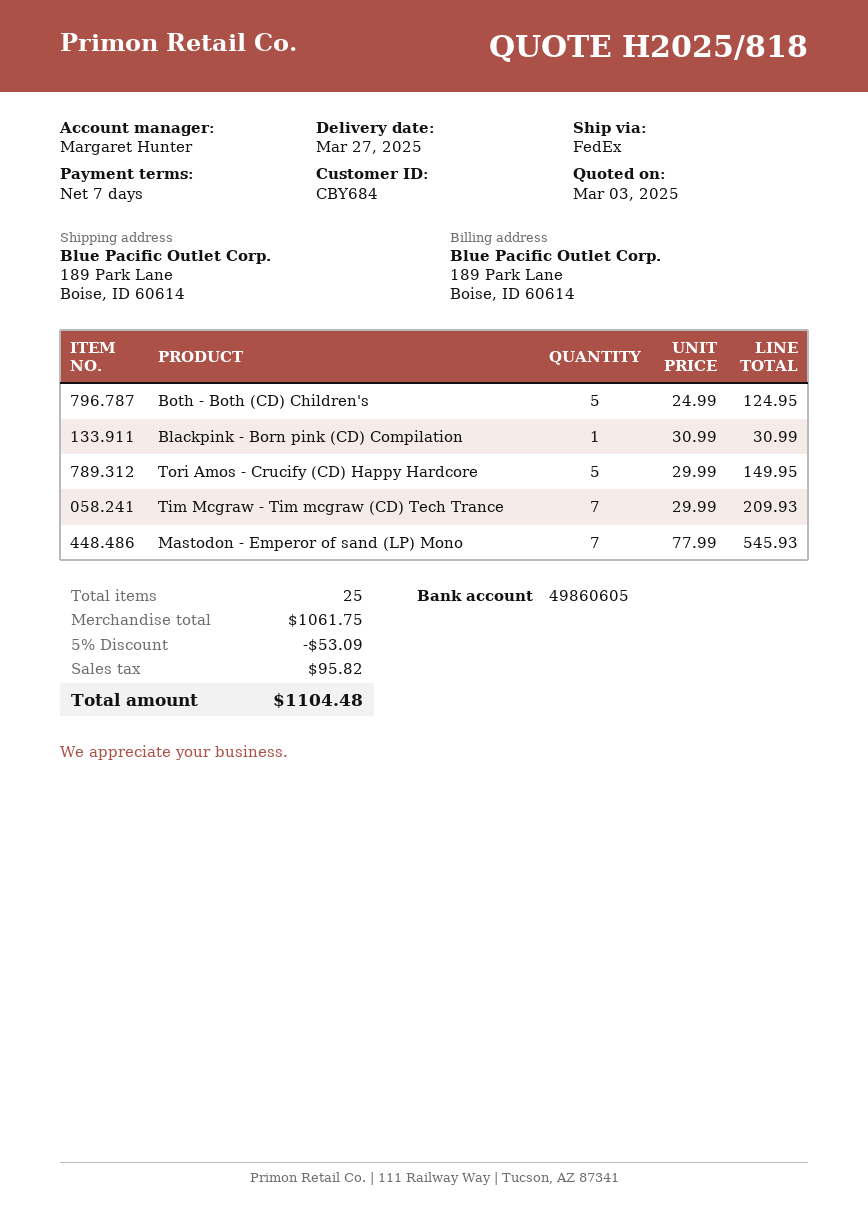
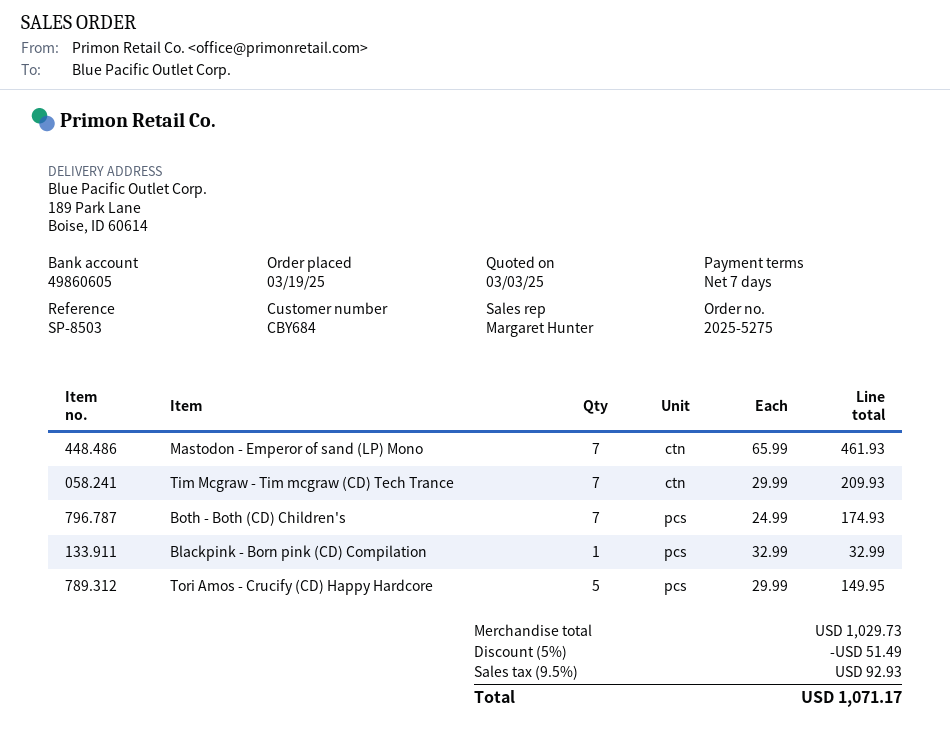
Both - Both (CD) Children's: 5 x 24.99 = 124.95 -> 7 x 24.99 = 174.93
Blackpink - Born pink (CD) Compilation: 1 x 30.99 = 30.99 -> 1 x 32.99 = 32.99
Mastodon - Emperor of sand (LP) Mono: 7 x 77.99 = 545.93 -> 7 x 65.99 = 461.93
subtotal: 1061.75 -> 1029.73
discount: 5% = 53.09 -> 5% = 51.49
tax: 95.82 -> 92.93
total: 1104.48 -> 1071.17

